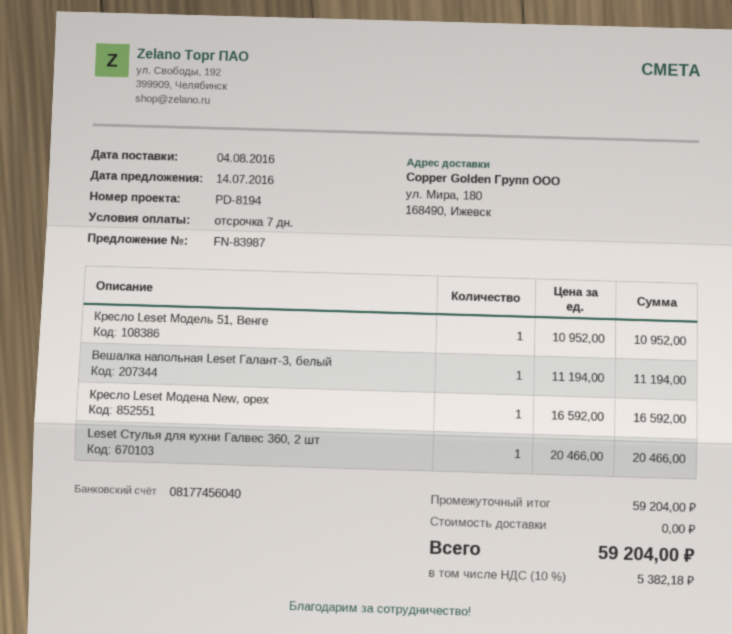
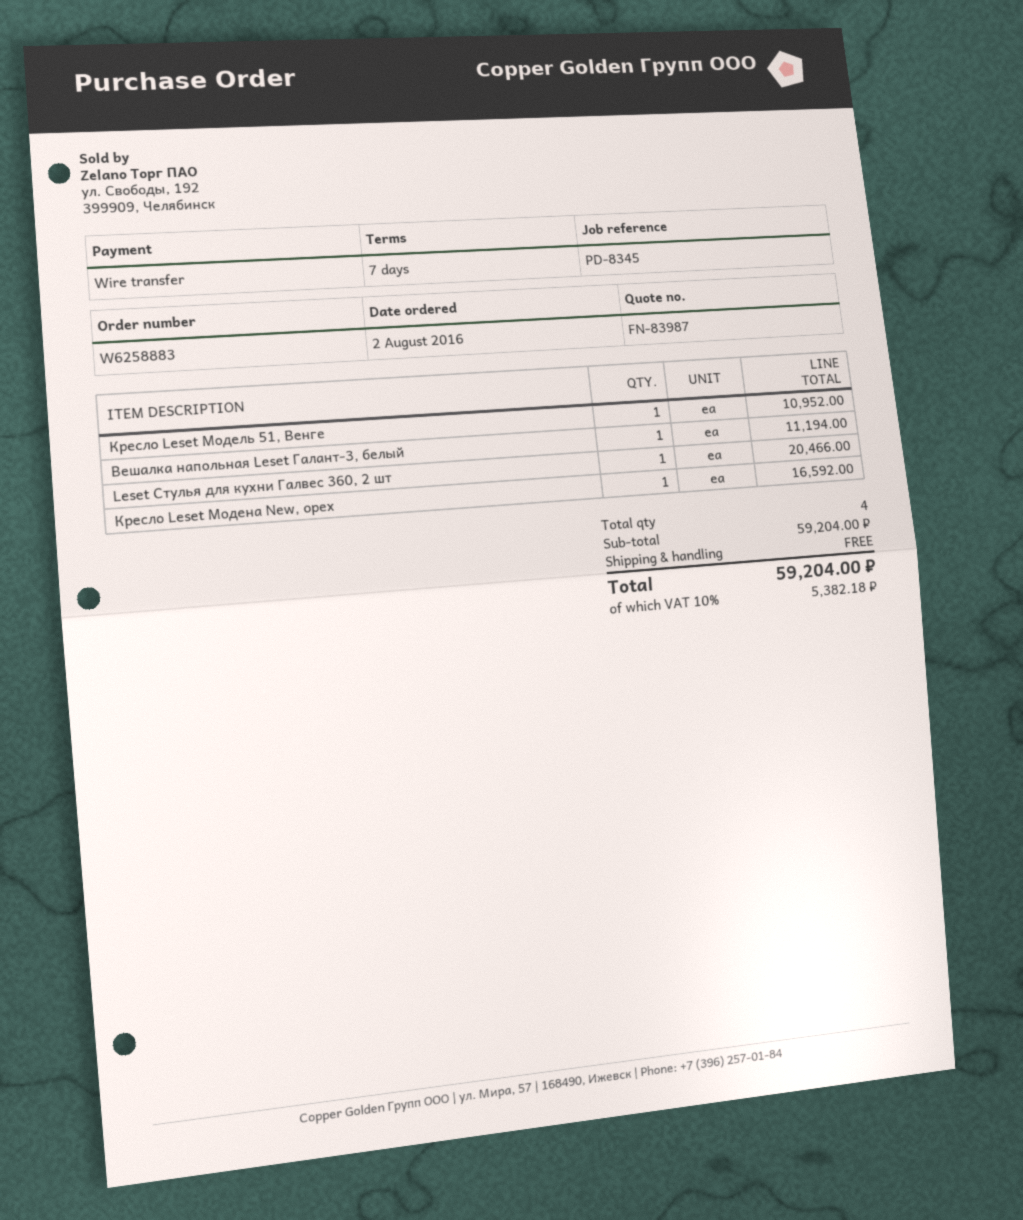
reference: PD-8194 -> PD-8345

